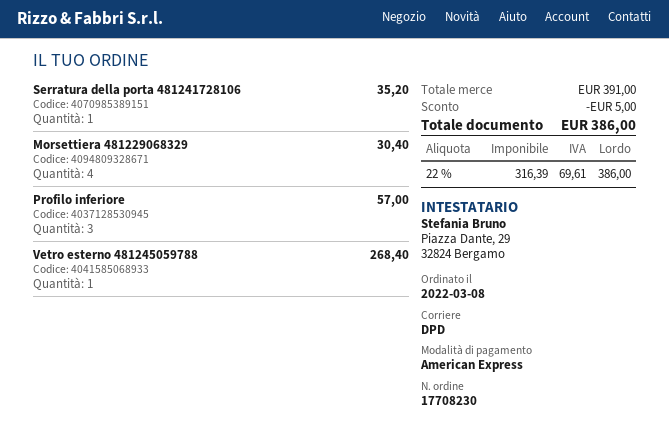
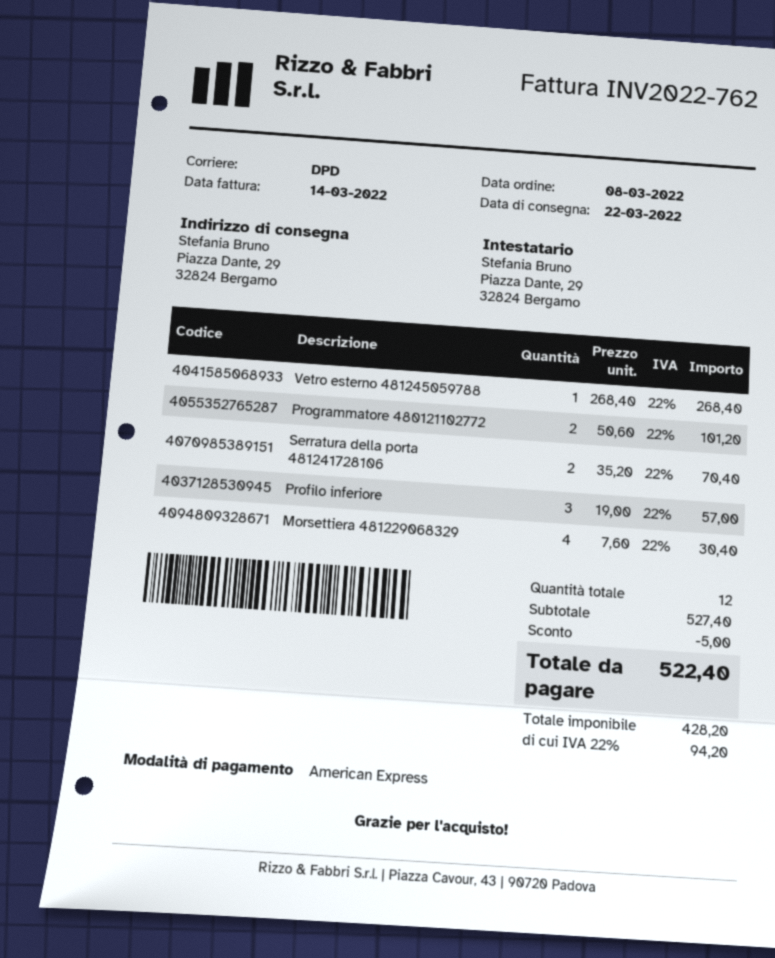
Serratura della porta 481241728106: 1 for 35.20 -> 2 for 70.40
Programmatore 480121102772: none -> 2 for 101.20
subtotal: 391.00 -> 527.40
net: 316.39 -> 428.20
tax: 22% = 69.61 -> 22% = 94.20
total: 386.00 -> 522.40

